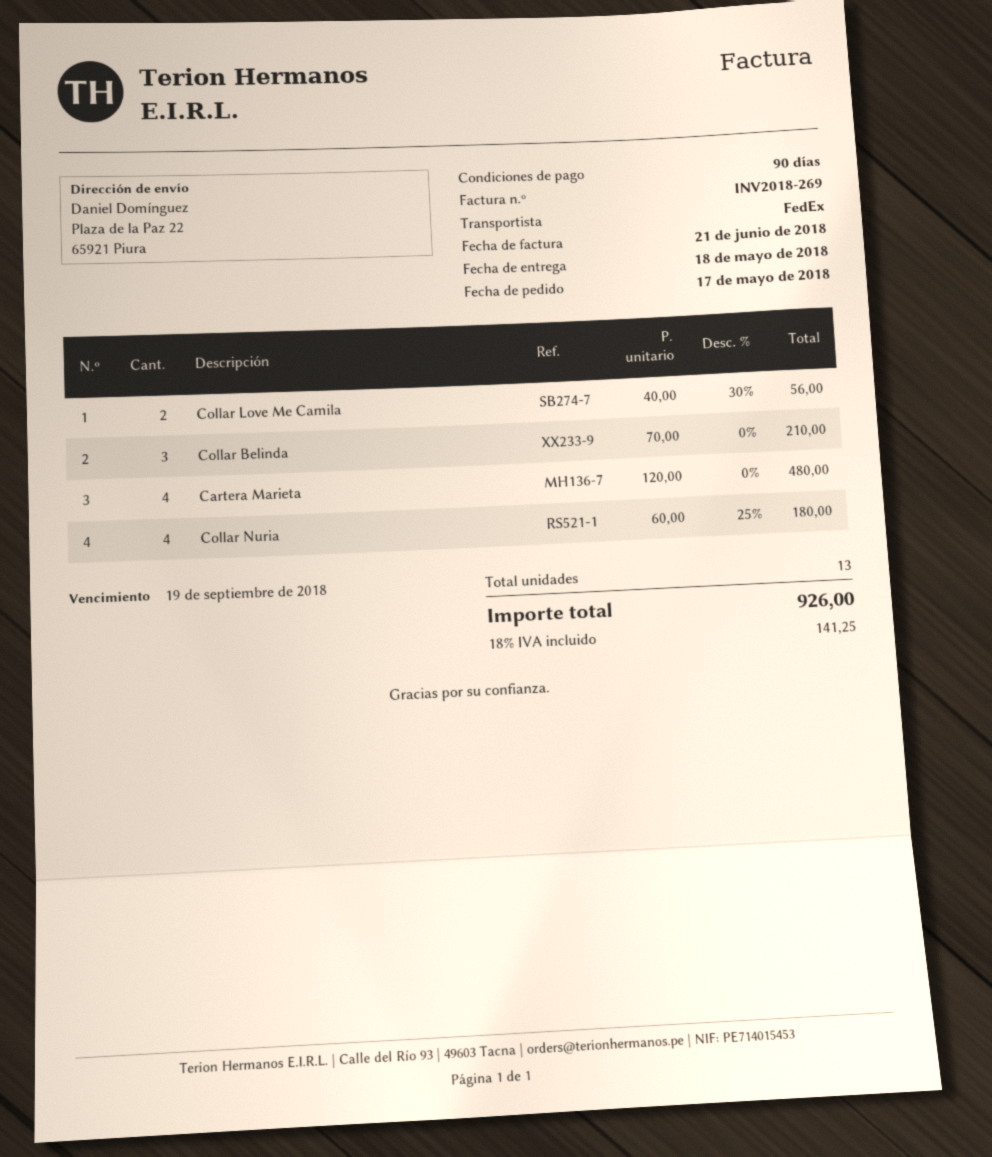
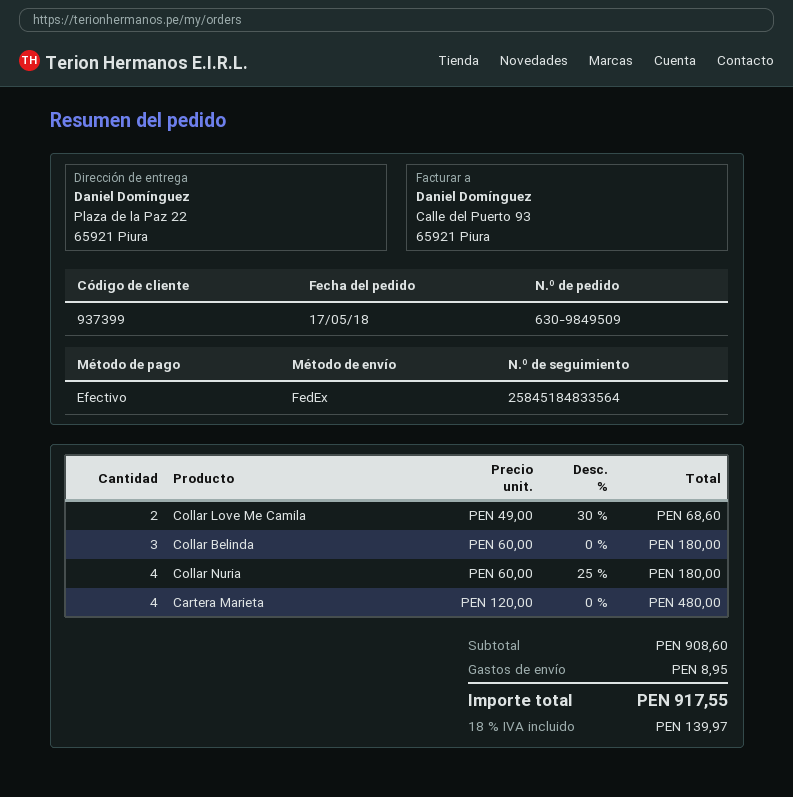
Collar Love Me Camila: 2 x 40.00 - 30% = 56.00 -> 2 x 49.00 - 30% = 68.60
Collar Belinda: 3 x 70.00 = 210.00 -> 3 x 60.00 = 180.00
shipping: none -> 8.95
tax: 18% = 141.25 -> 18% = 139.97
total: 926.00 -> 917.55

